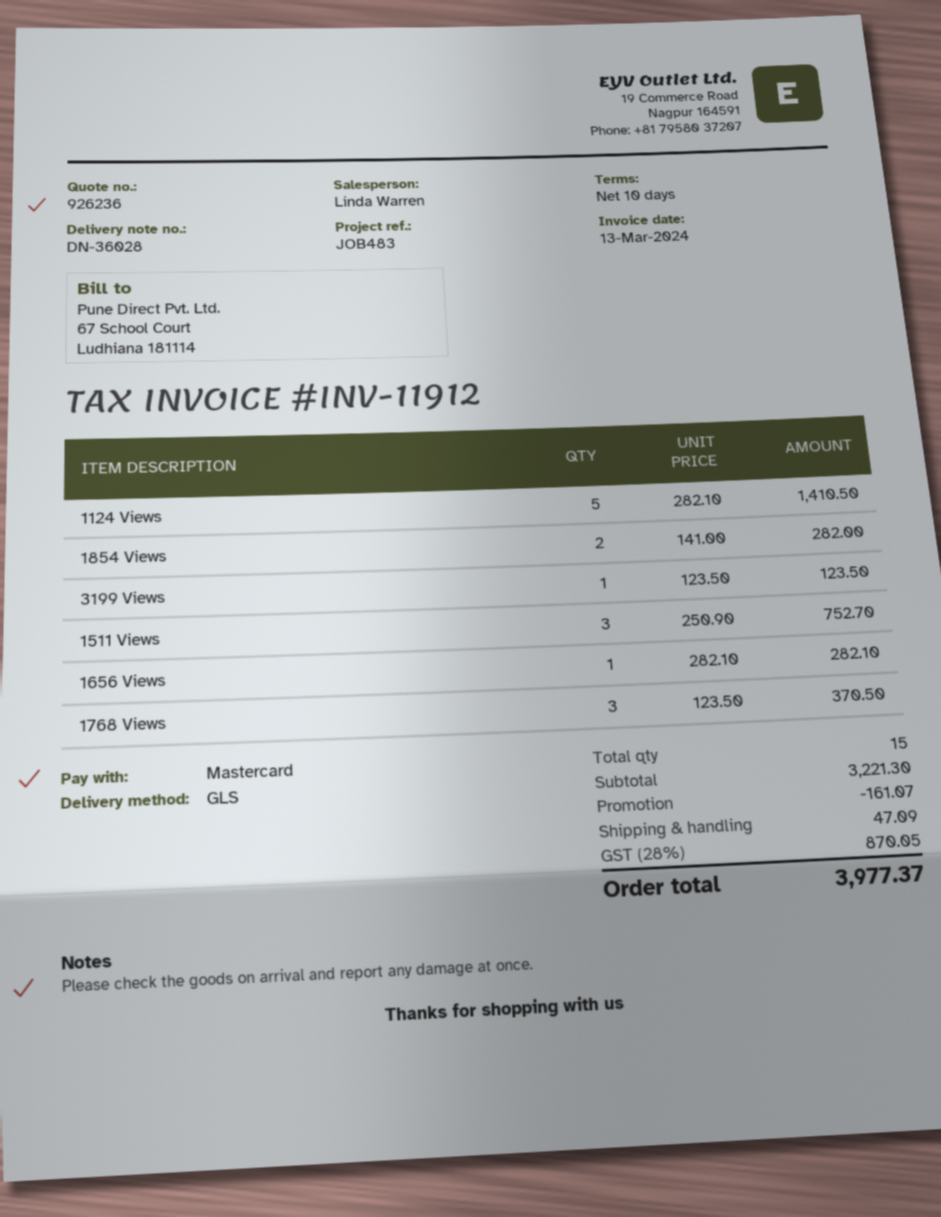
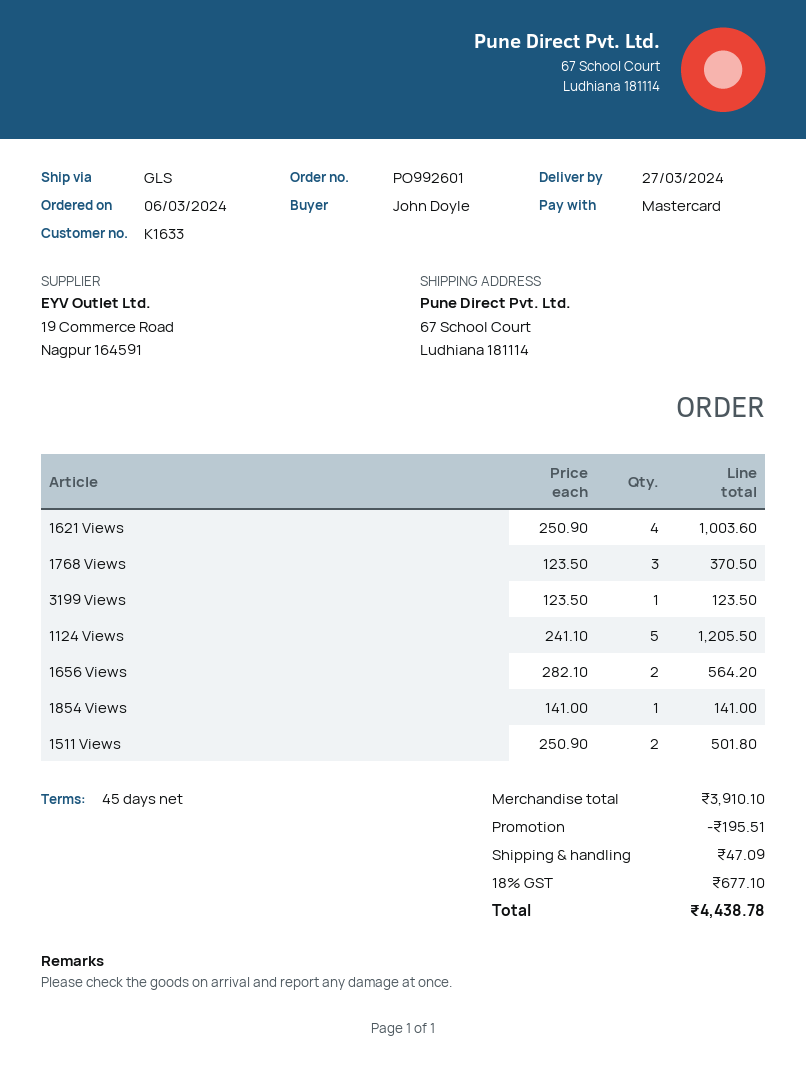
payment terms: 10 days -> 45 days
1124 Views: 5 x 282.10 = 1410.50 -> 5 x 241.10 = 1205.50
1854 Views: 2 x 141.00 = 282.00 -> 1 x 141.00 = 141.00
1511 Views: 3 x 250.90 = 752.70 -> 2 x 250.90 = 501.80
1656 Views: 1 x 282.10 = 282.10 -> 2 x 282.10 = 564.20
1621 Views: none -> 4 x 250.90 = 1003.60
subtotal: 3221.30 -> 3910.10
discount: 161.07 -> 195.51
tax: 28% = 870.05 -> 18% = 677.10
total: 3977.37 -> 4438.78

